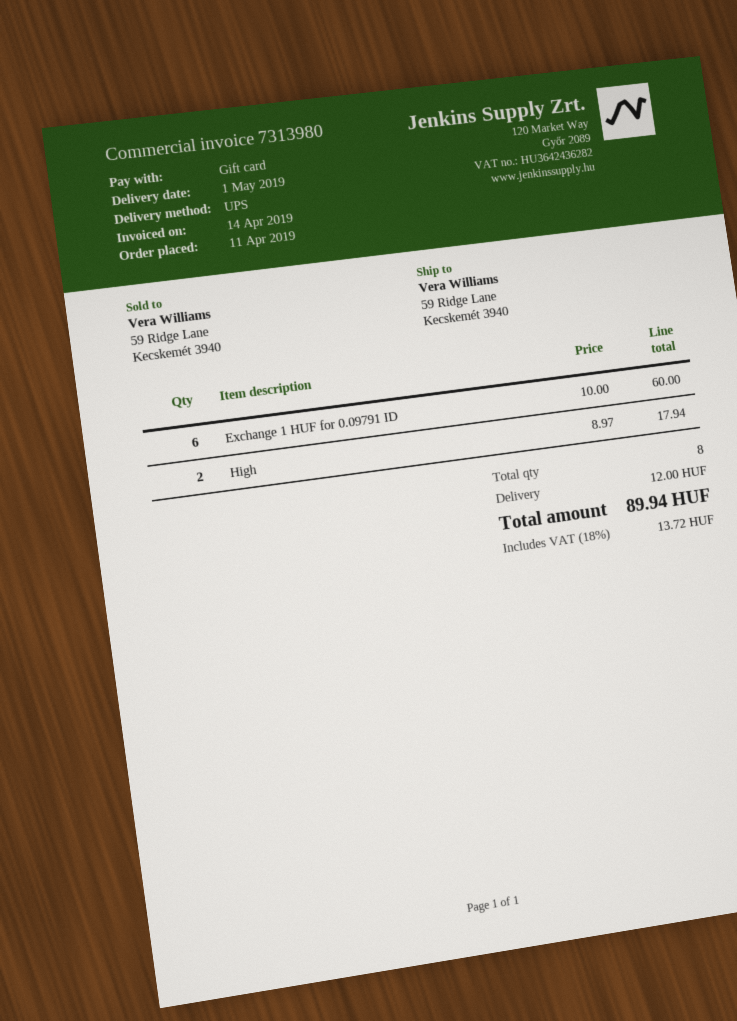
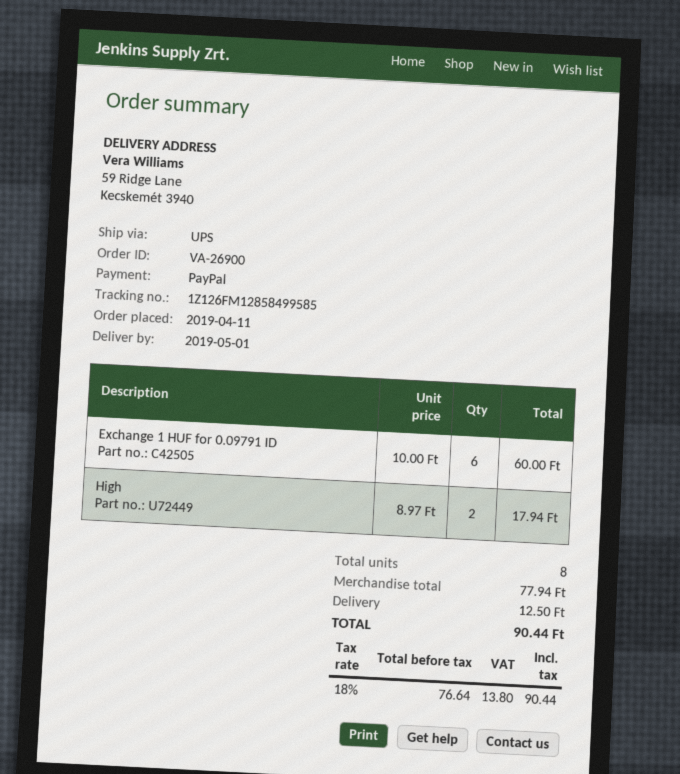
payment method: gift card -> PayPal
shipping: 12.00 -> 12.50
tax: 18% = 13.72 -> 18% = 13.80
total: 89.94 -> 90.44

